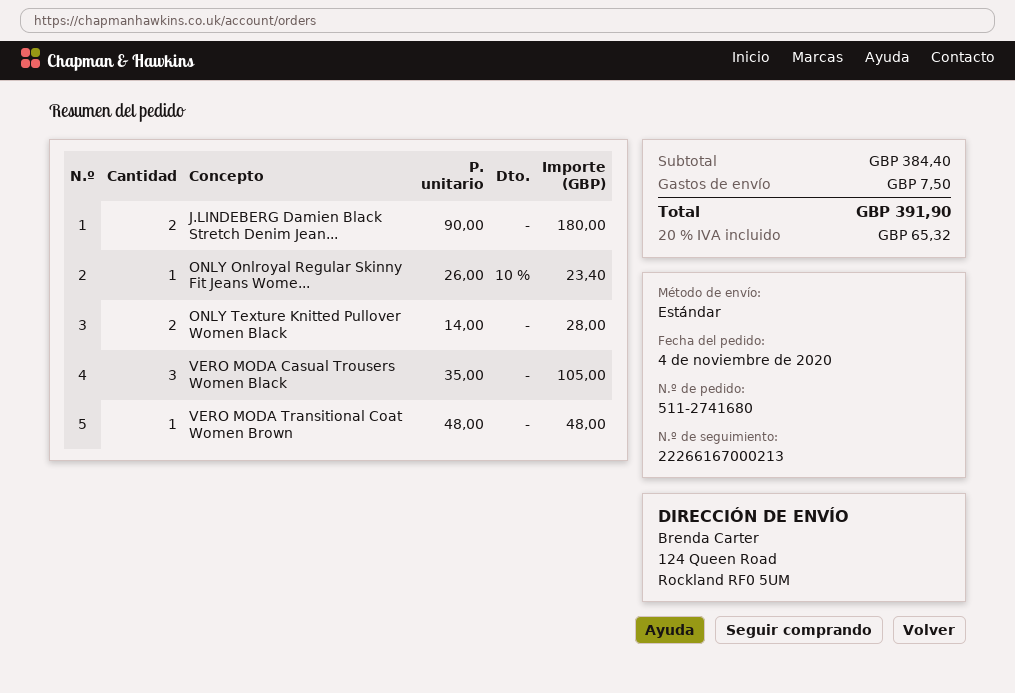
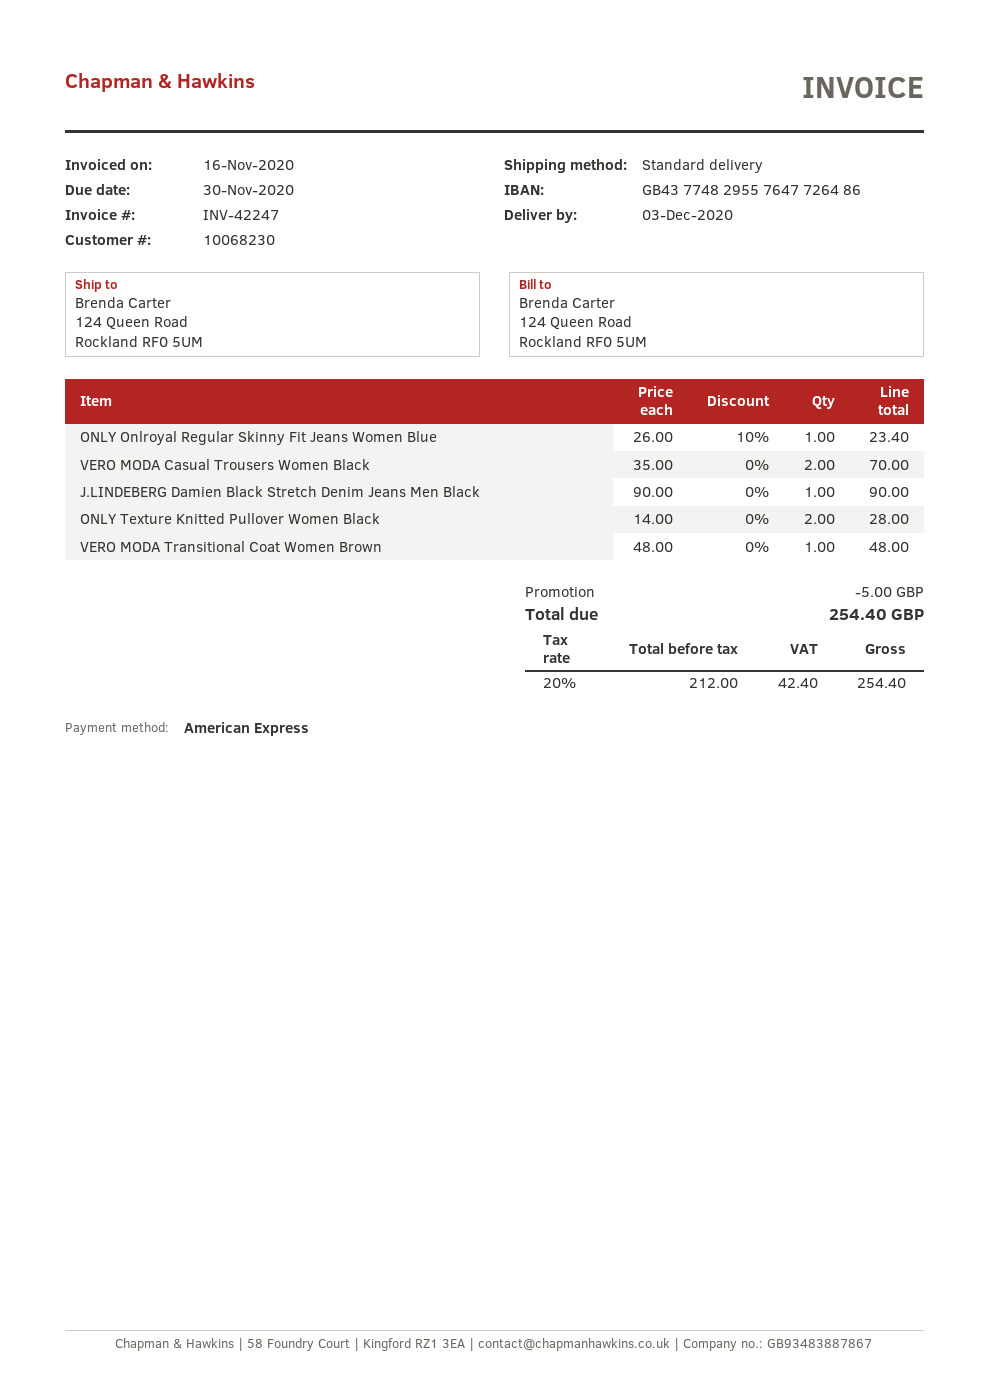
J.LINDEBERG Damien Black Stretch Denim Jean...: 2 x 90.00 = 180.00 -> 1 x 90.00 = 90.00
VERO MODA Casual Trousers Women Black: 3 x 35.00 = 105.00 -> 2 x 35.00 = 70.00
discount: none -> 5.00
shipping: 7.50 -> none
tax: 20% = 65.32 -> 20% = 42.40
total: 391.90 -> 254.40

